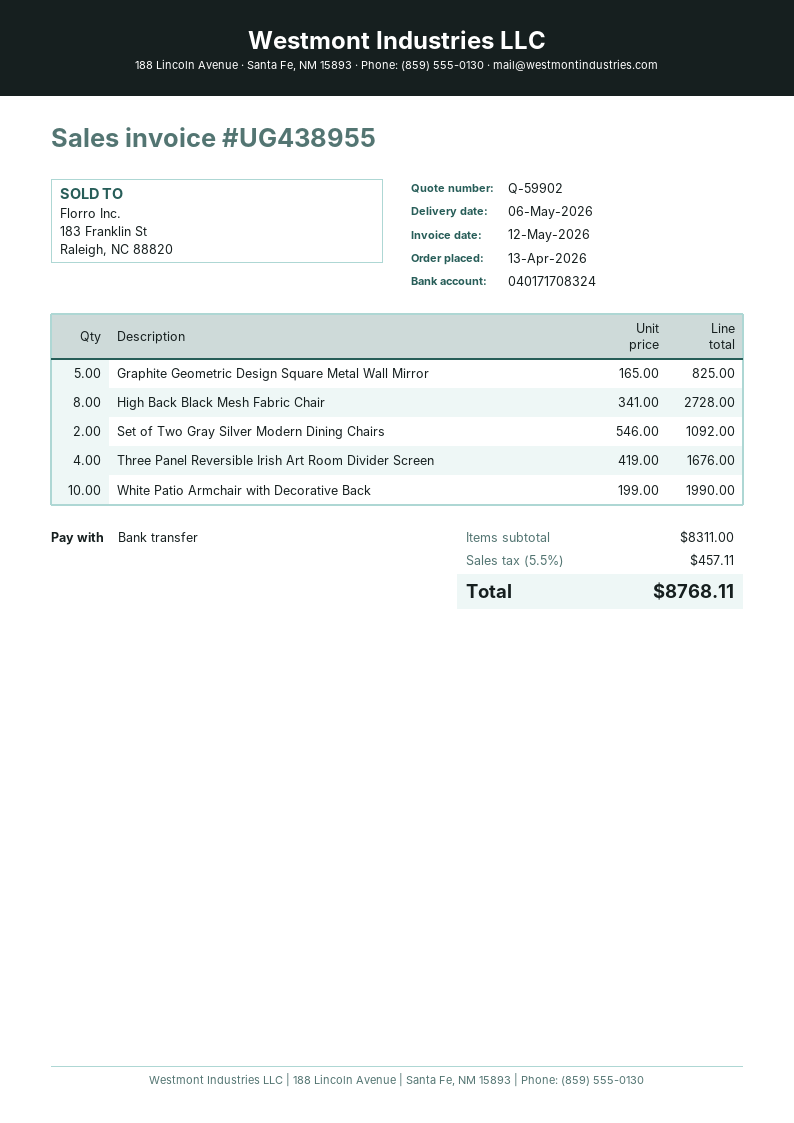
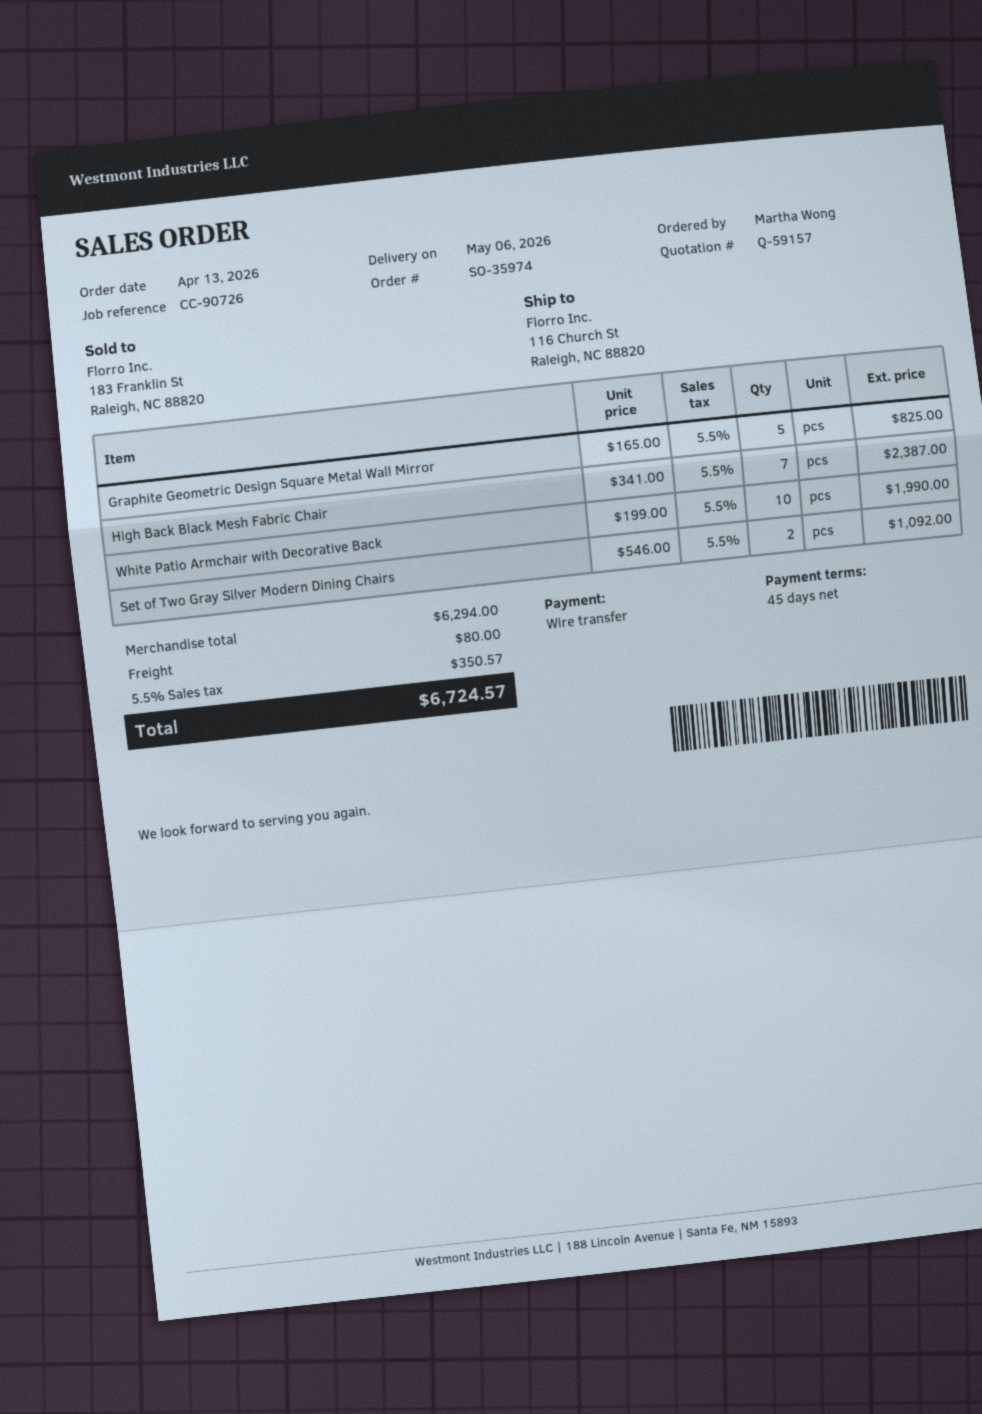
quote number: Q-59902 -> Q-59157
High Back Black Mesh Fabric Chair: 8 x 341.00 = 2728.00 -> 7 x 341.00 = 2387.00
Three Panel Reversible Irish Art Room Divider Screen: 4 x 419.00 = 1676.00 -> none
subtotal: 8311.00 -> 6294.00
shipping: none -> 80.00
tax: 5.5% = 457.11 -> 5.5% = 350.57
total: 8768.11 -> 6724.57

